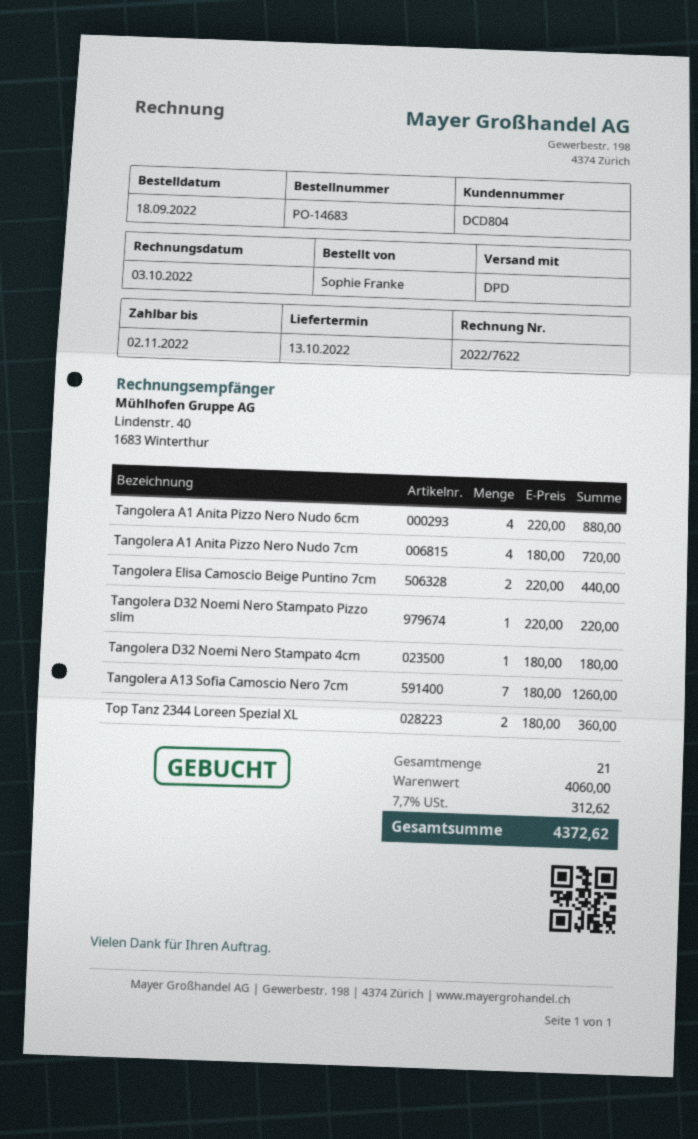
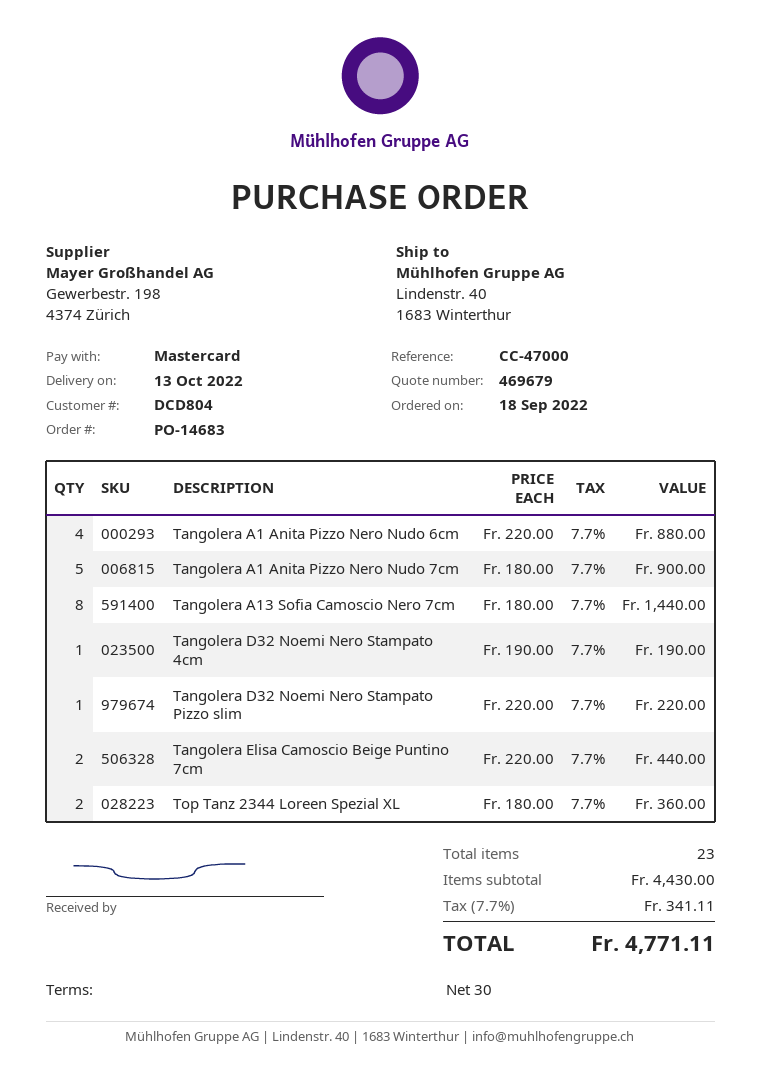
Tangolera A1 Anita Pizzo Nero Nudo 7cm: 4 x 180.00 = 720.00 -> 5 x 180.00 = 900.00
Tangolera D32 Noemi Nero Stampato 4cm: 1 x 180.00 = 180.00 -> 1 x 190.00 = 190.00
Tangolera A13 Sofia Camoscio Nero 7cm: 7 x 180.00 = 1260.00 -> 8 x 180.00 = 1440.00
total quantity: 21 -> 23
subtotal: 4060.00 -> 4430.00
tax: 7.7% = 312.62 -> 7.7% = 341.11
total: 4372.62 -> 4771.11

